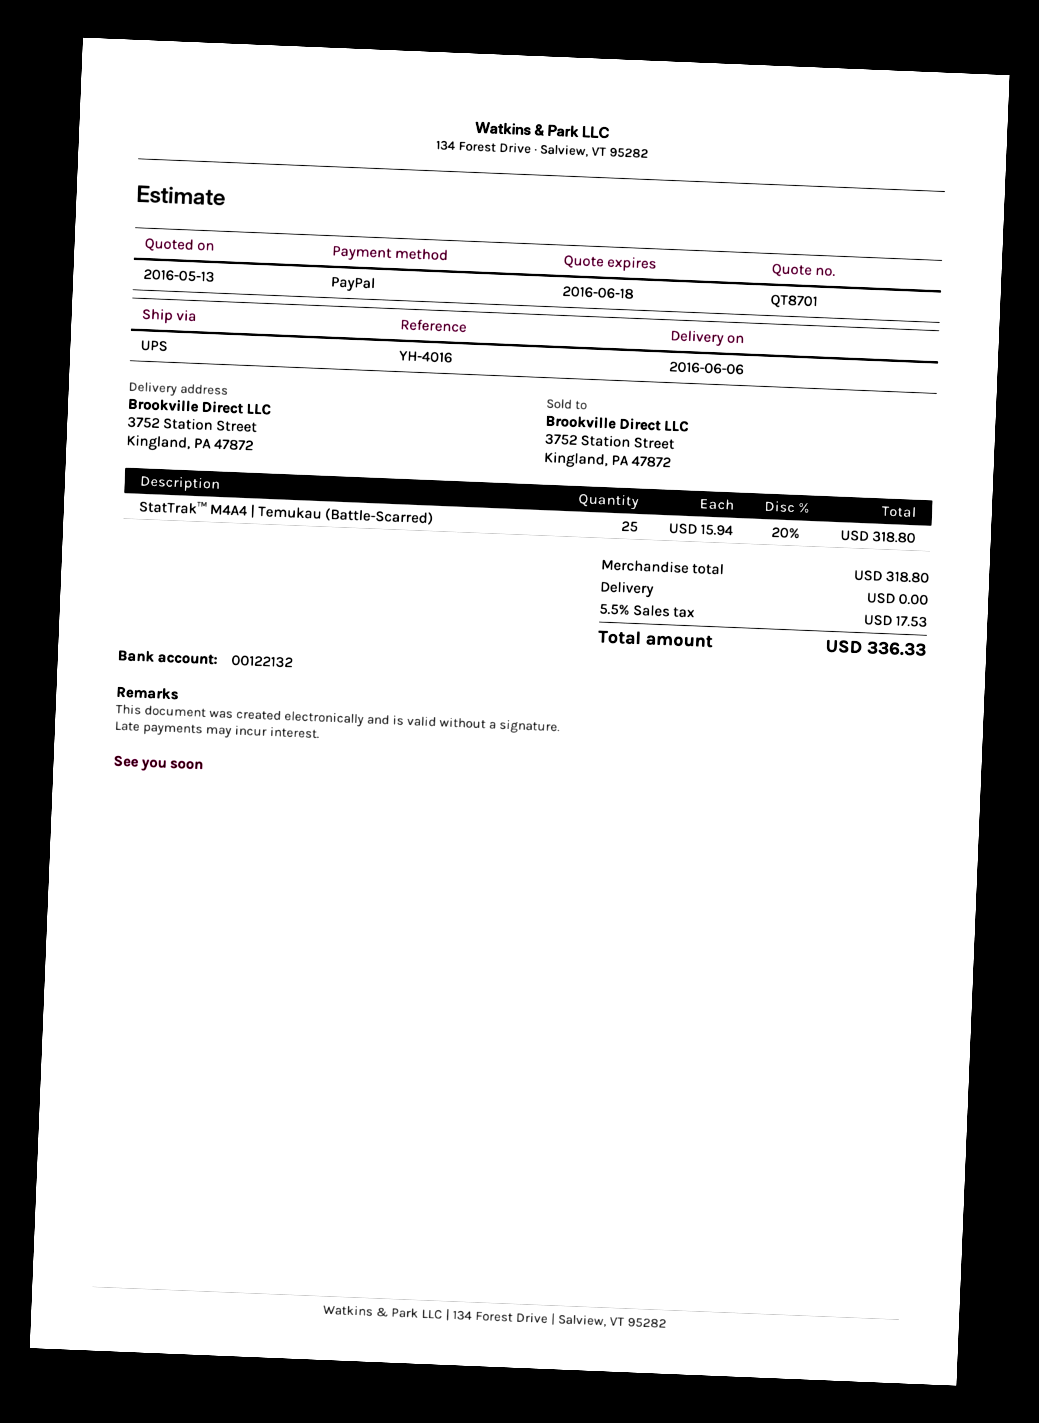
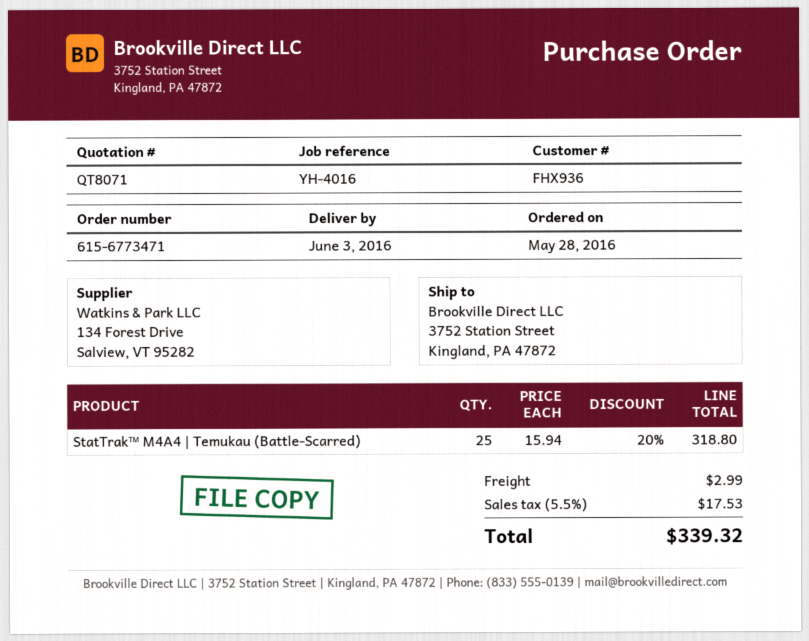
quote number: QT8701 -> QT8071
delivery date: 2016-06-06 -> 2016-06-03
shipping: 0.00 -> 2.99
total: 336.33 -> 339.32

